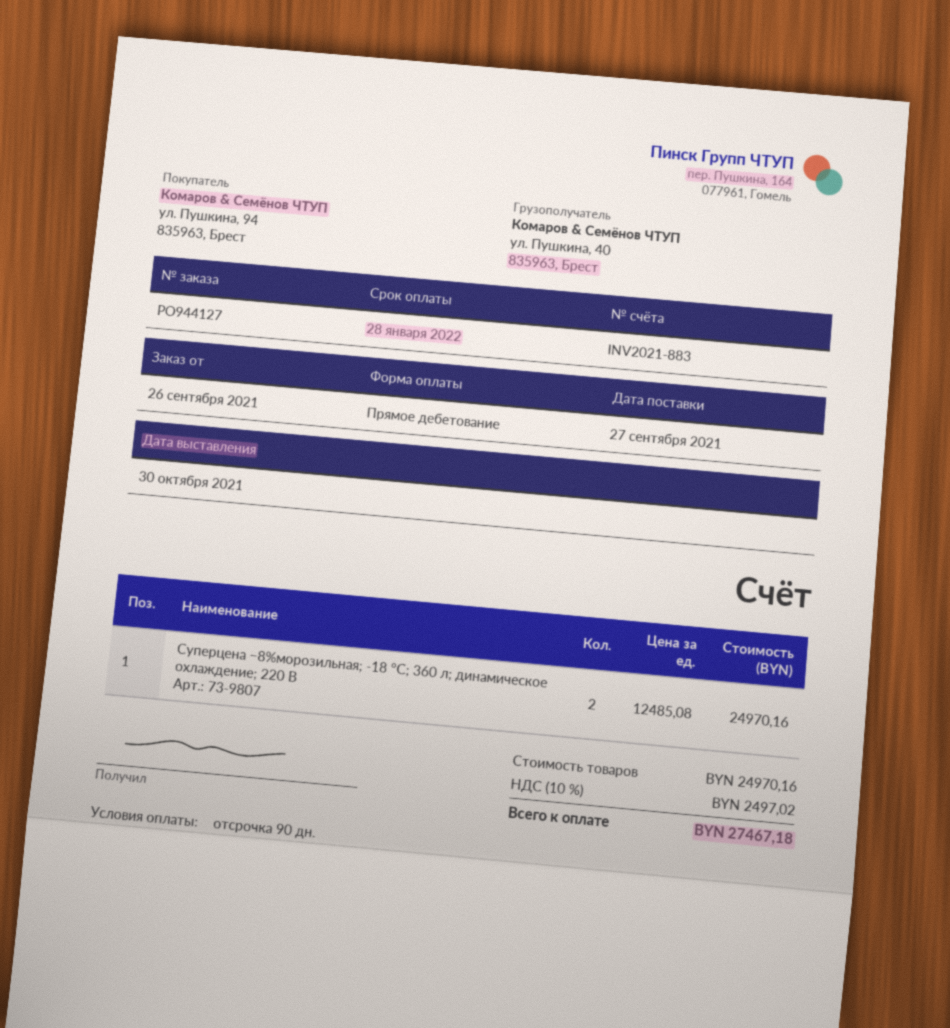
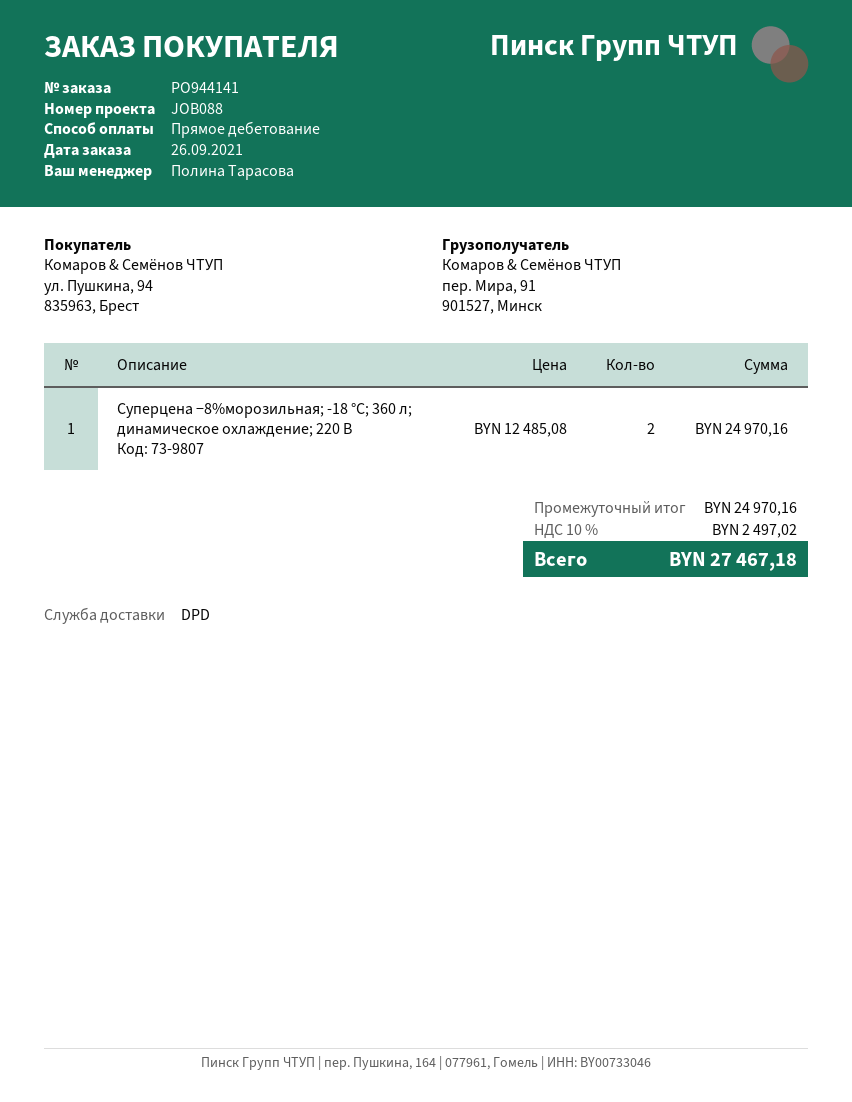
order number: PO944127 -> PO944141
ship to: ул. Пушкина, 40, 835963, Брест -> пер. Мира, 91, 901527, Минск

